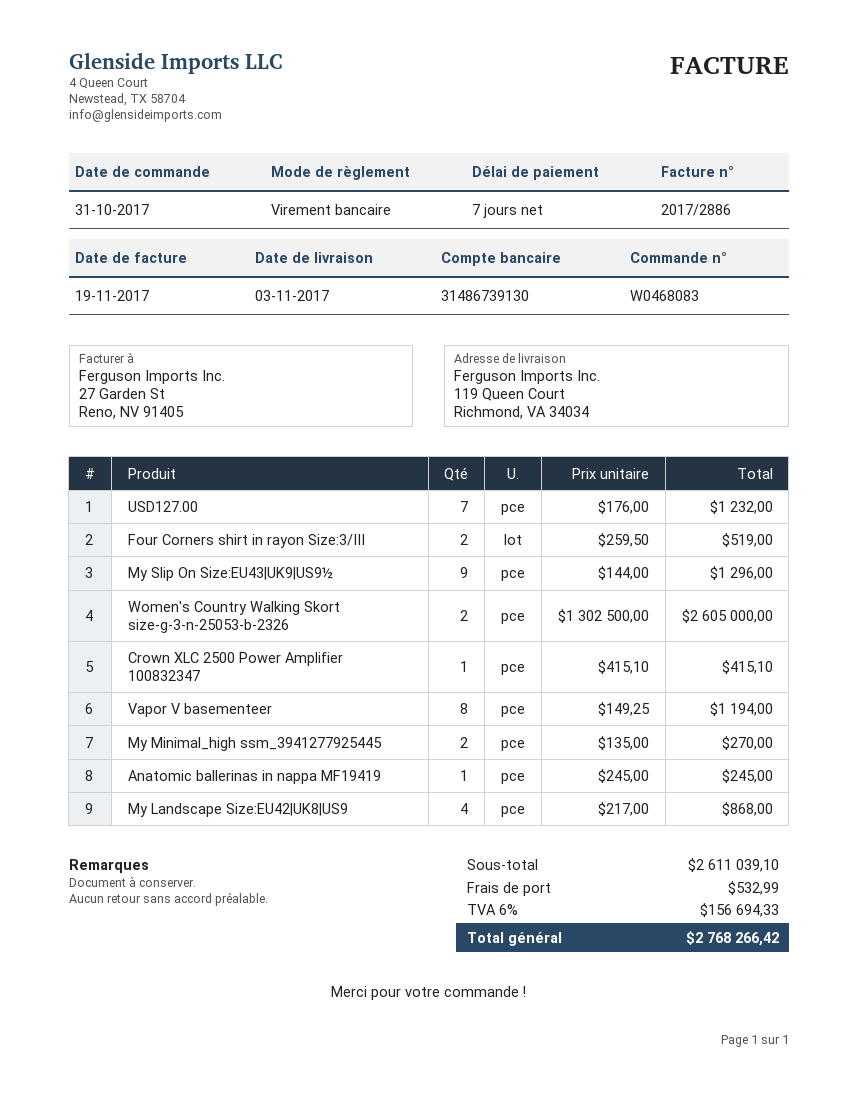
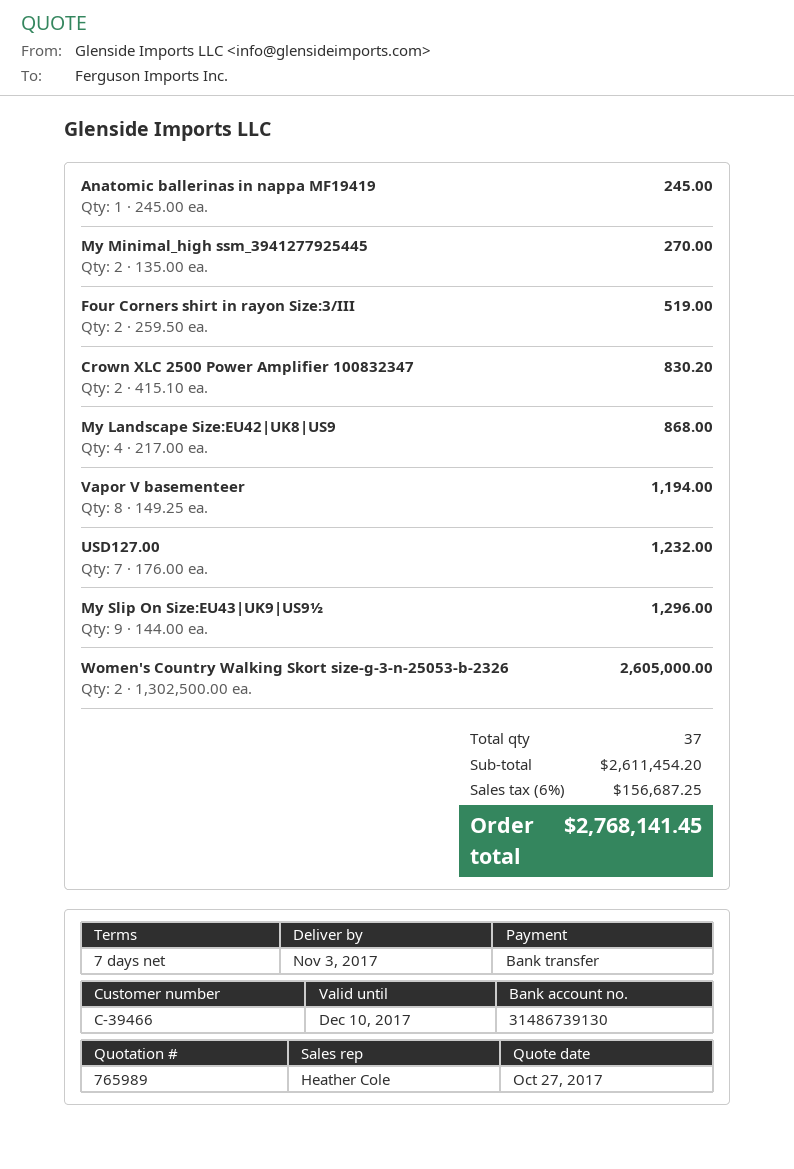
Crown XLC 2500 Power Amplifier 100832347: 1 x 415.10 = 415.10 -> 2 x 415.10 = 830.20
subtotal: 2611039.10 -> 2611454.20
shipping: 532.99 -> none
tax: 6% = 156694.33 -> 6% = 156687.25
total: 2768266.42 -> 2768141.45

